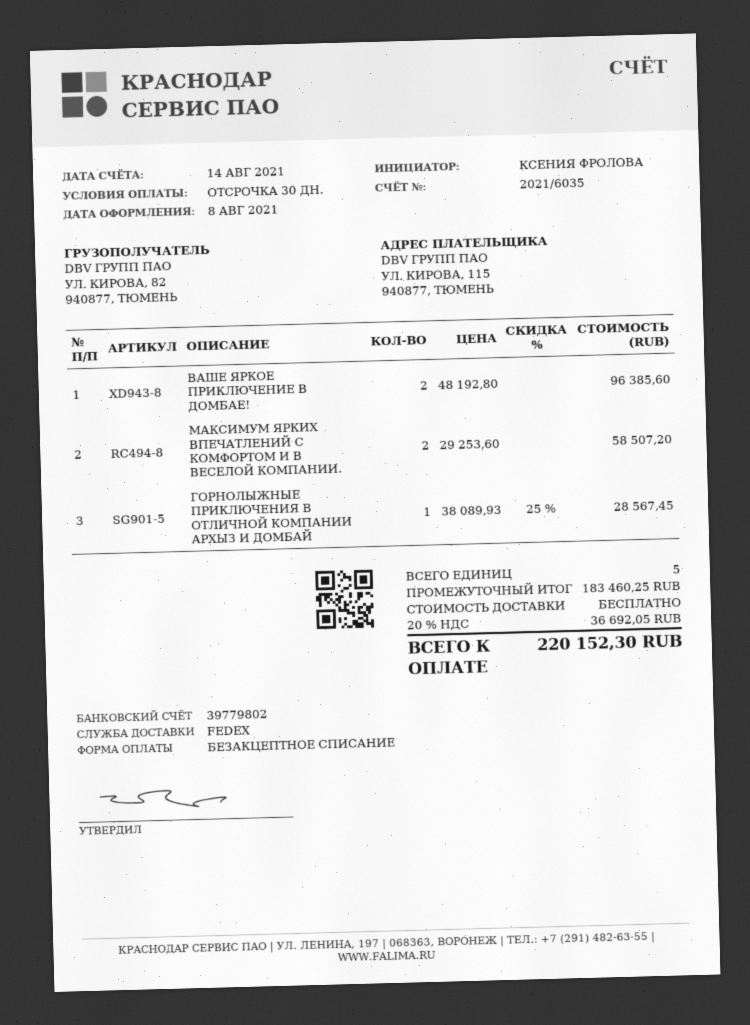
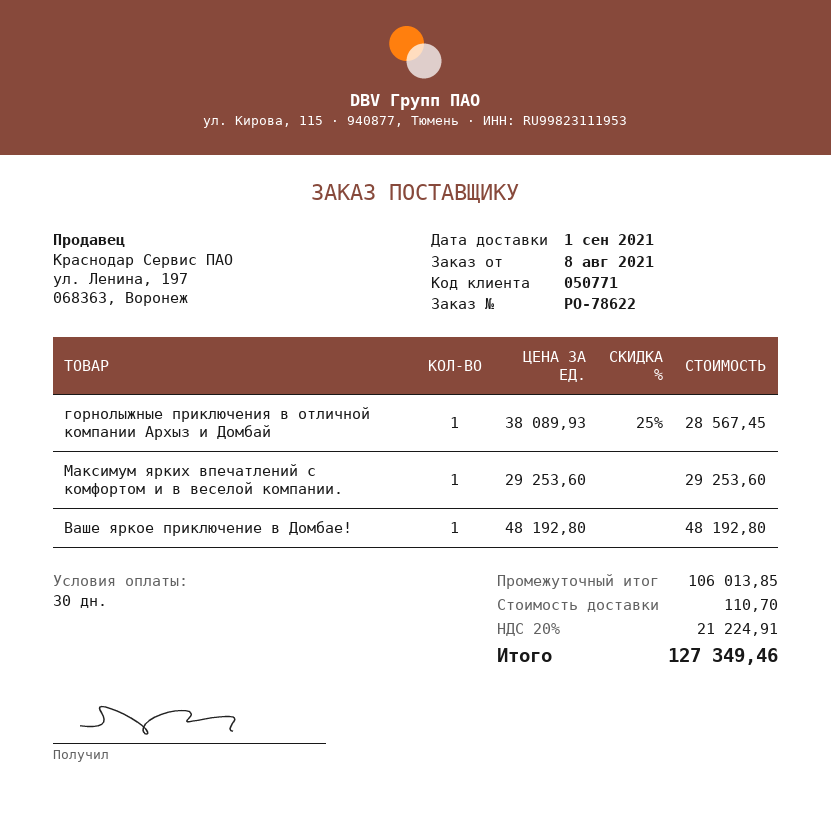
ВАШЕ ЯРКОЕ ПРИКЛЮЧЕНИЕ В ДОМБАЕ!: 2 x 48192.80 = 96385.60 -> 1 x 48192.80 = 48192.80
МАКСИМУМ ЯРКИХ ВПЕЧАТЛЕНИЙ С КОМФОРТОМ И В ВЕСЕЛОЙ КОМПАНИИ.: 2 x 29253.60 = 58507.20 -> 1 x 29253.60 = 29253.60
subtotal: 183460.25 -> 106013.85
shipping: 0.00 -> 110.70
tax: 20% = 36692.05 -> 20% = 21224.91
total: 220152.30 -> 127349.46

